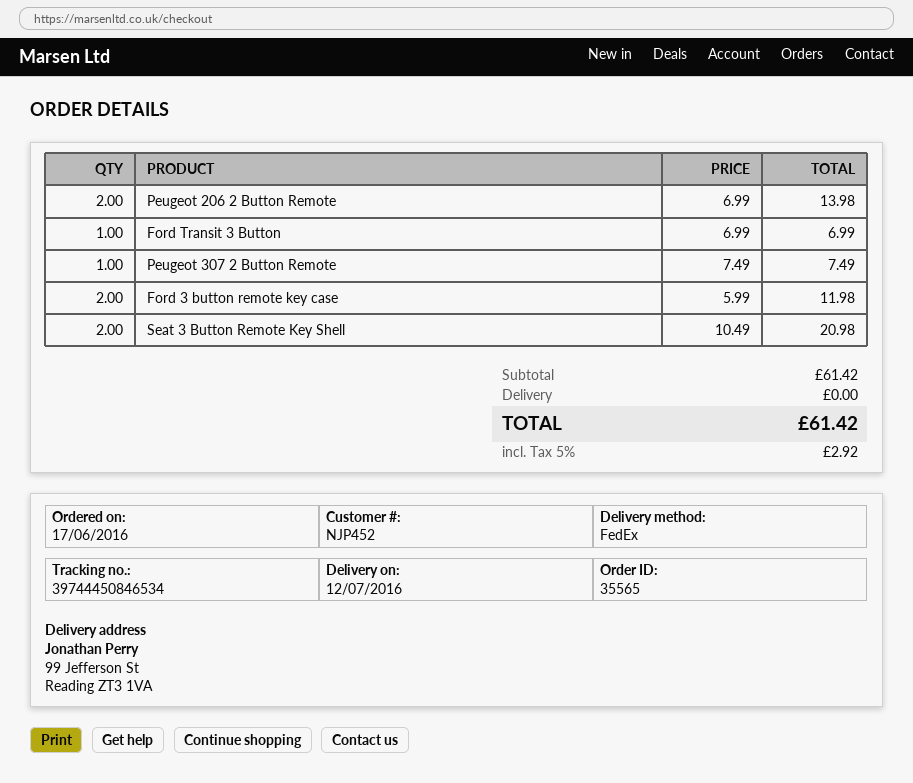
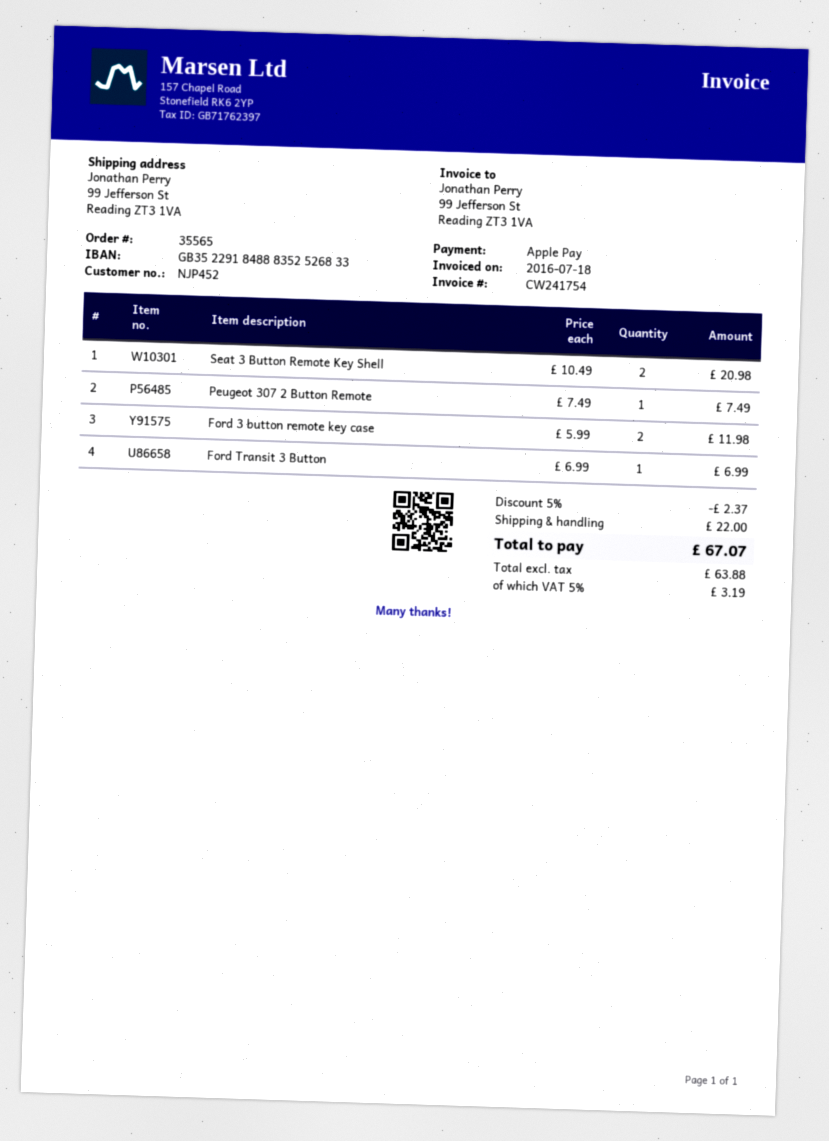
Peugeot 206 2 Button Remote: 2 x 6.99 = 13.98 -> none
discount: none -> 5% = 2.37
shipping: 0.00 -> 22.00
tax: 5% = 2.92 -> 5% = 3.19
total: 61.42 -> 67.07

